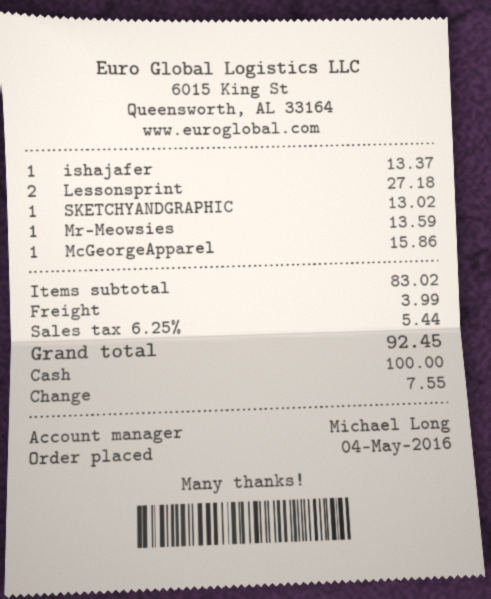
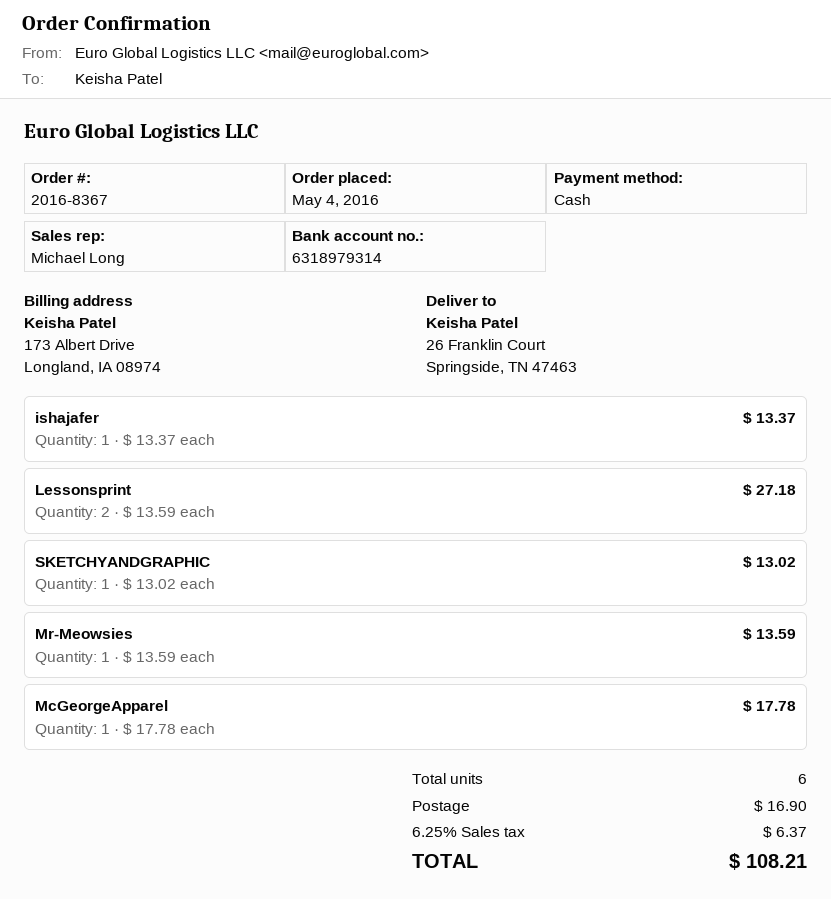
McGeorgeApparel: 1 for 15.86 -> 1 for 17.78
shipping: 3.99 -> 16.90
tax: 6.25% = 5.44 -> 6.25% = 6.37
total: 92.45 -> 108.21

